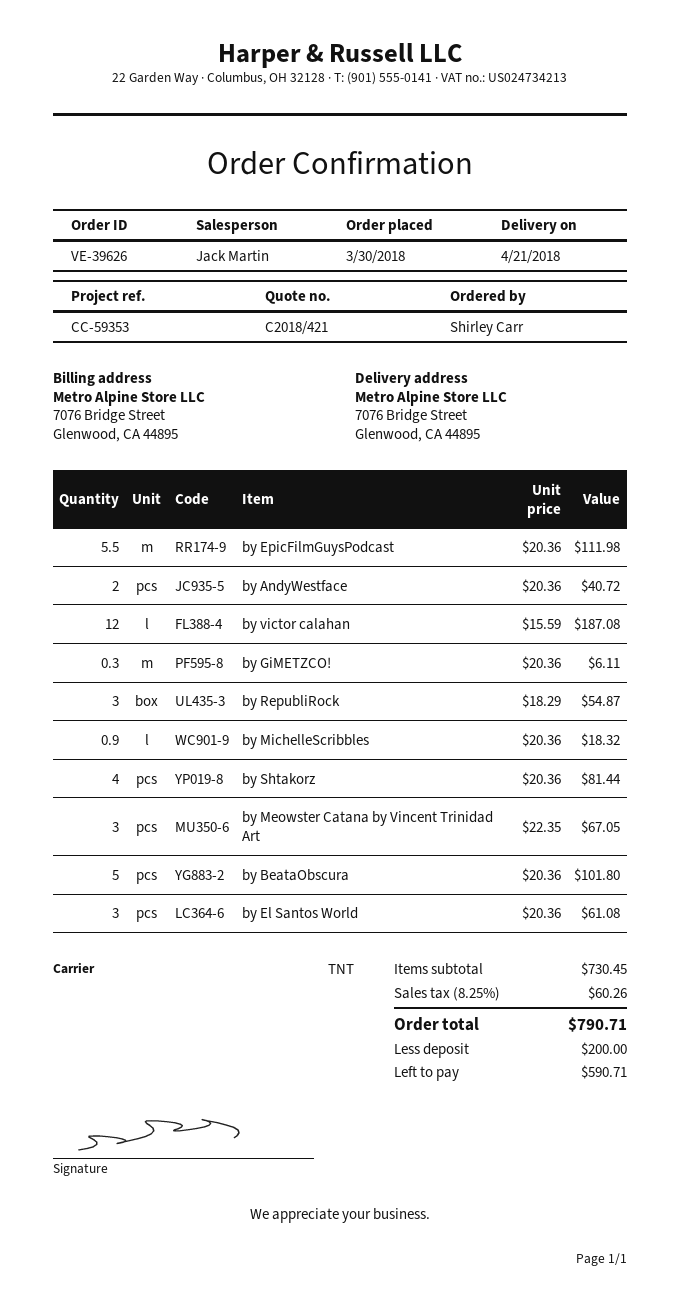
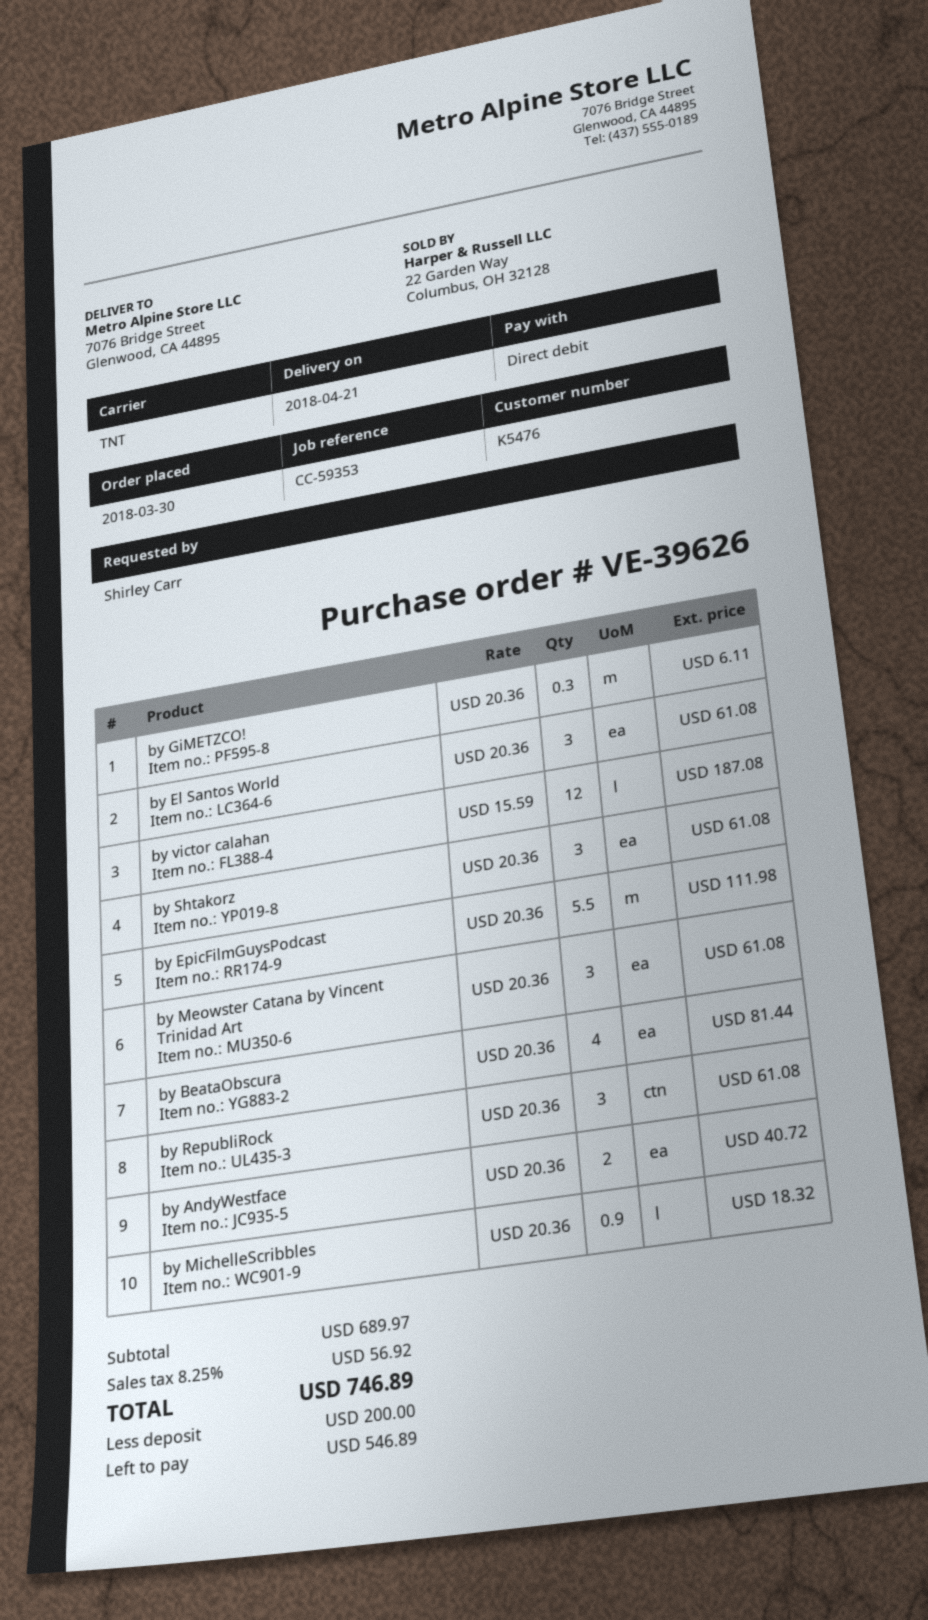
by RepubliRock: 3 x 18.29 = 54.87 -> 3 x 20.36 = 61.08
by Shtakorz: 4 x 20.36 = 81.44 -> 3 x 20.36 = 61.08
by Meowster Catana by Vincent Trinidad Art: 3 x 22.35 = 67.05 -> 3 x 20.36 = 61.08
by BeataObscura: 5 x 20.36 = 101.80 -> 4 x 20.36 = 81.44
subtotal: 730.45 -> 689.97
tax: 8.25% = 60.26 -> 8.25% = 56.92
total: 790.71 -> 746.89
balance: 590.71 -> 546.89

